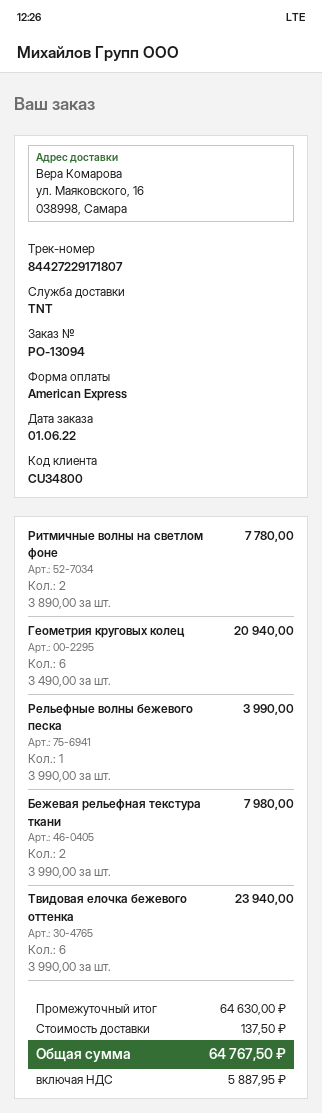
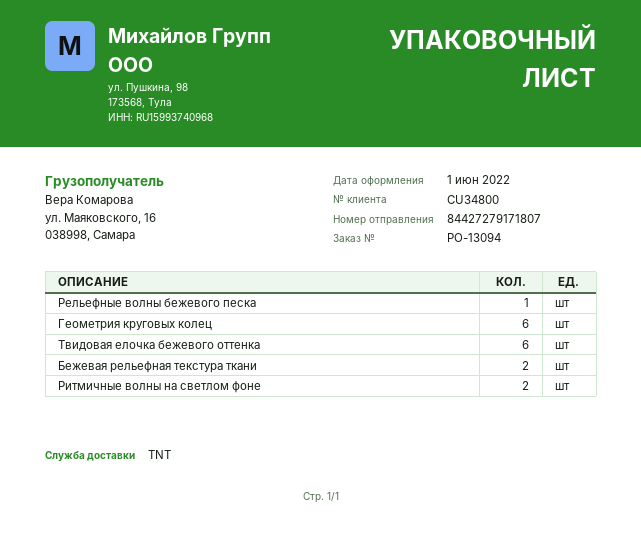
tracking number: 84427229171807 -> 84427279171807

